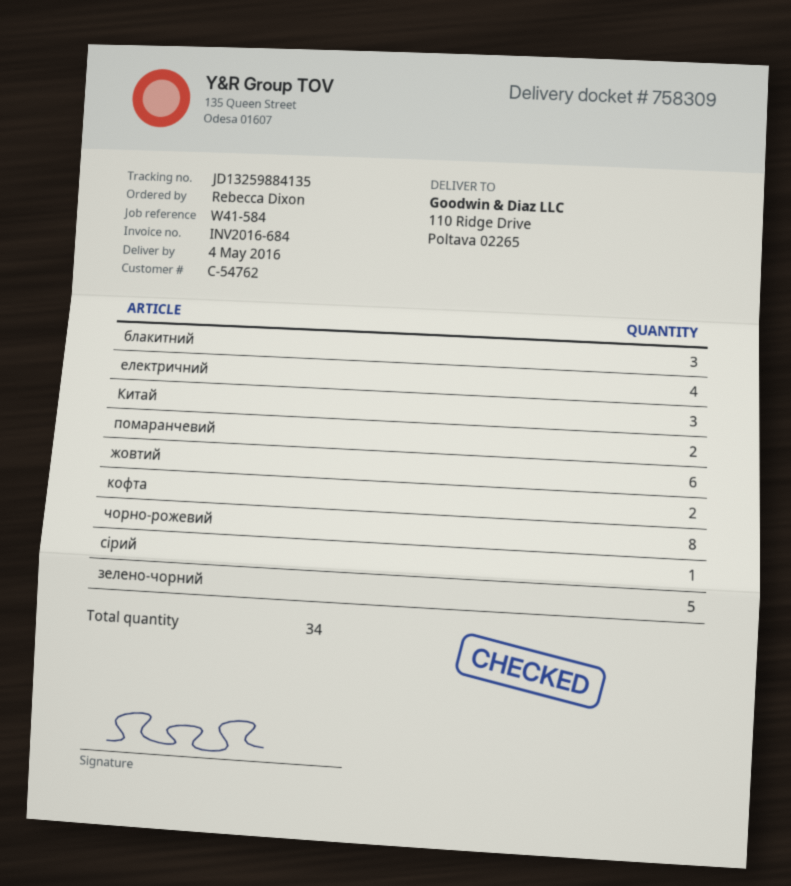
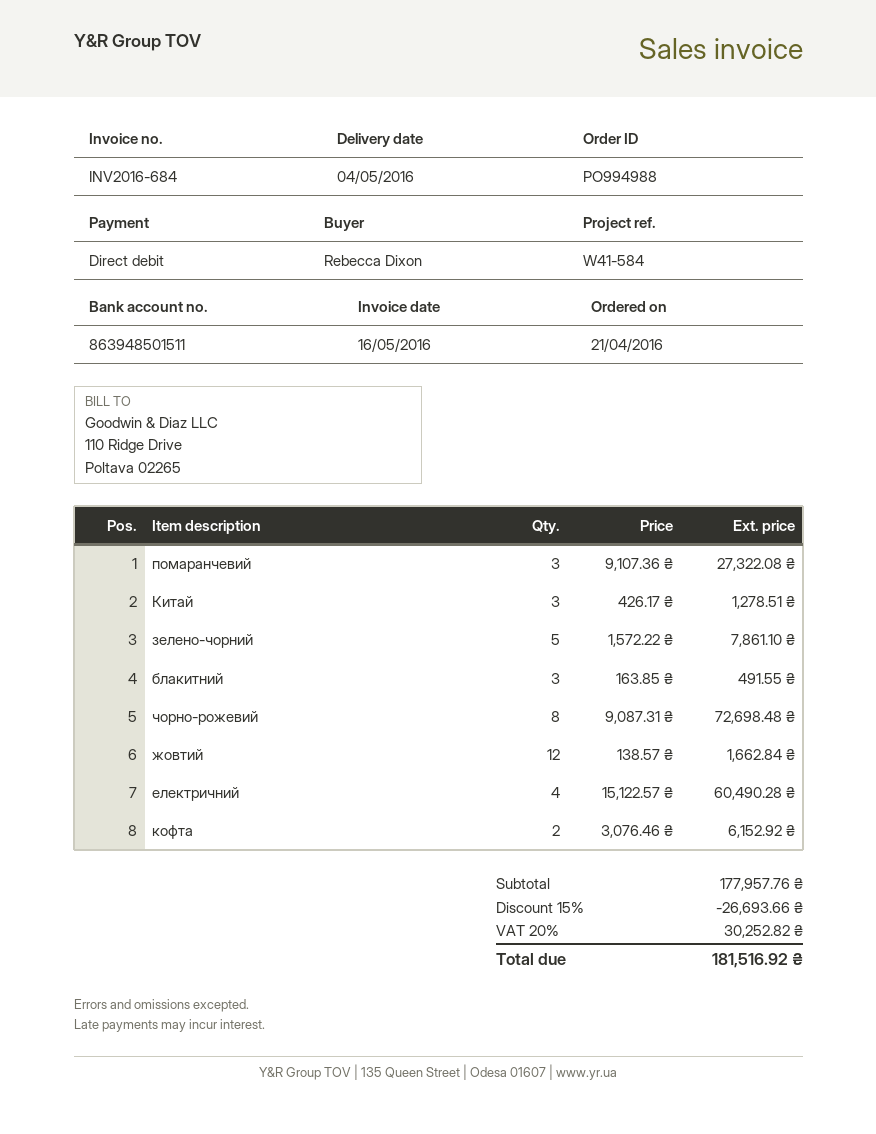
помаранчевий: 2 -> 3
жовтий: 6 -> 12
сірий: 1 -> none

